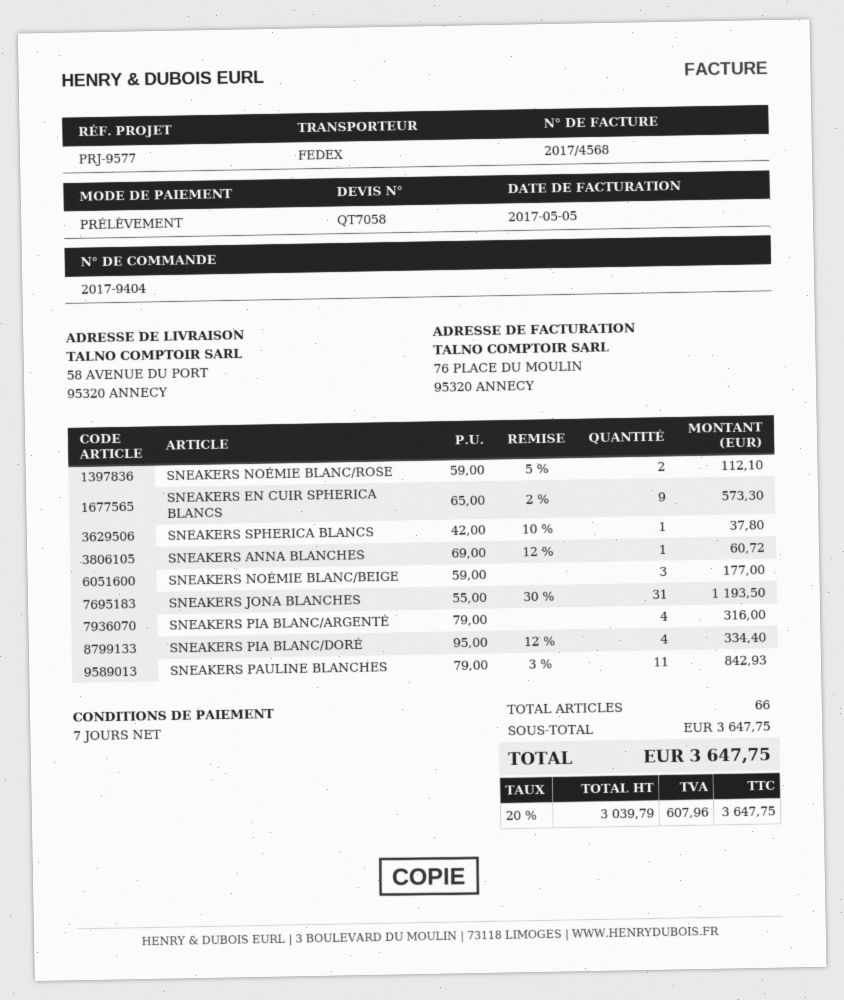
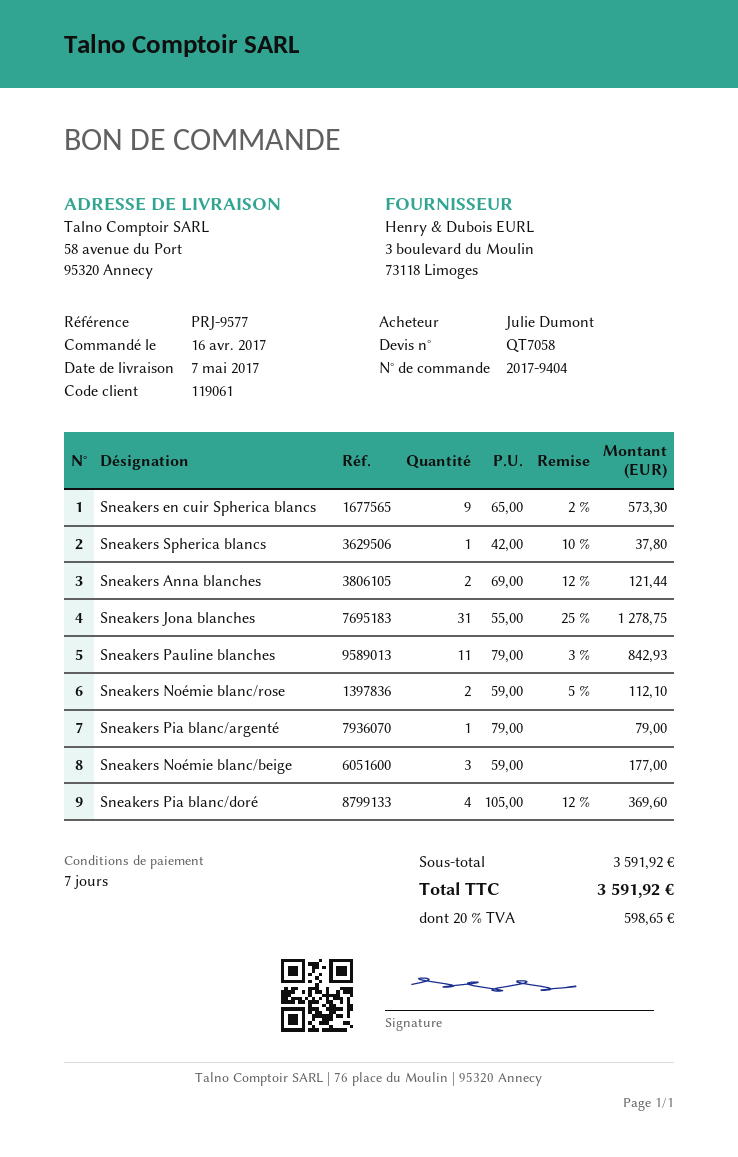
SNEAKERS ANNA BLANCHES: 1 x 69.00 - 12% = 60.72 -> 2 x 69.00 - 12% = 121.44
SNEAKERS JONA BLANCHES: 31 x 55.00 - 30% = 1193.50 -> 31 x 55.00 - 25% = 1278.75
SNEAKERS PIA BLANC/ARGENTÉ: 4 x 79.00 = 316.00 -> 1 x 79.00 = 79.00
SNEAKERS PIA BLANC/DORÉ: 4 x 95.00 - 12% = 334.40 -> 4 x 105.00 - 12% = 369.60
subtotal: 3647.75 -> 3591.92
tax: 20% = 607.96 -> 20% = 598.65
total: 3647.75 -> 3591.92

